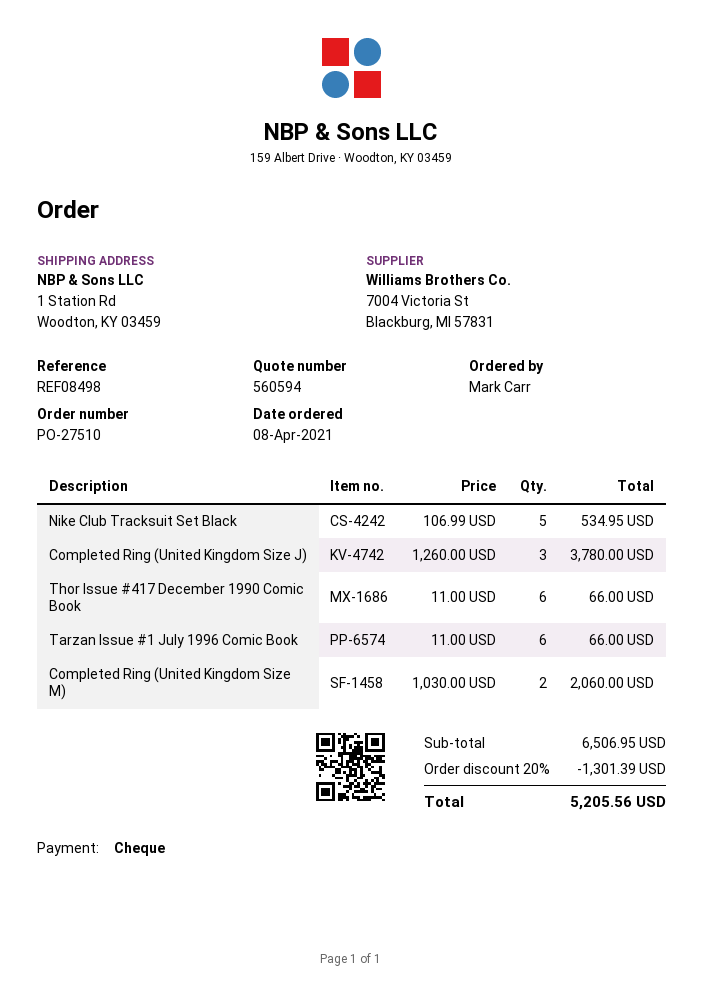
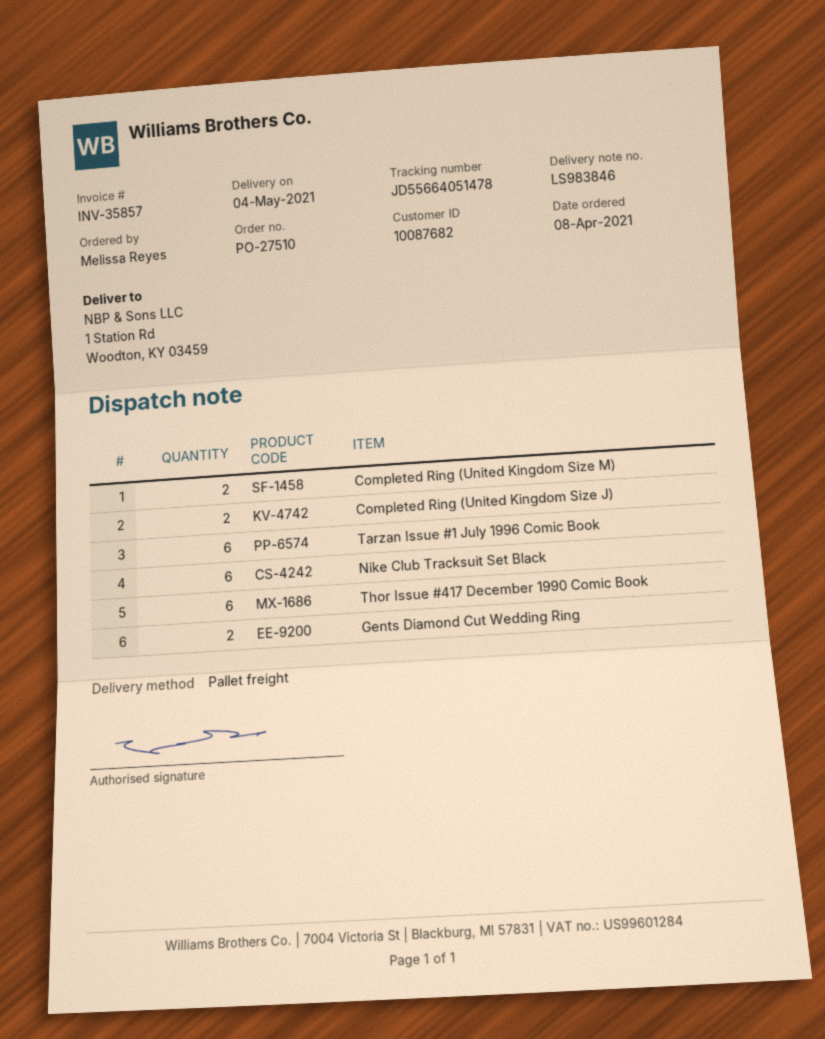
ordered by: Mark Carr -> Melissa Reyes
Nike Club Tracksuit Set Black: 5 -> 6
Completed Ring (United Kingdom Size J): 3 -> 2
Gents Diamond Cut Wedding Ring: none -> 2

